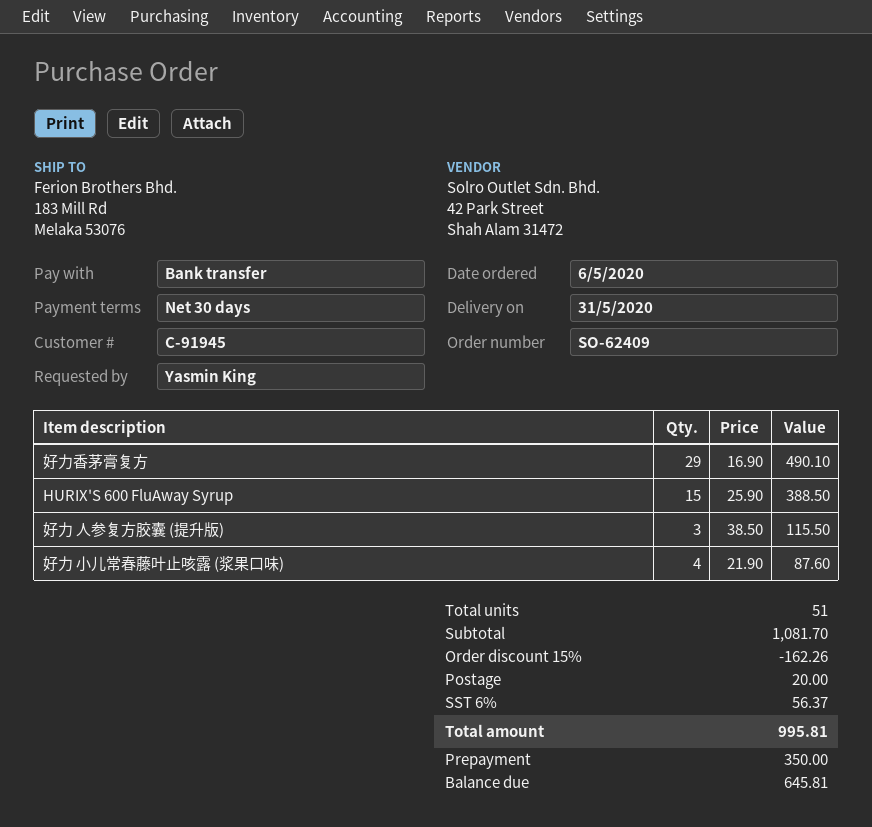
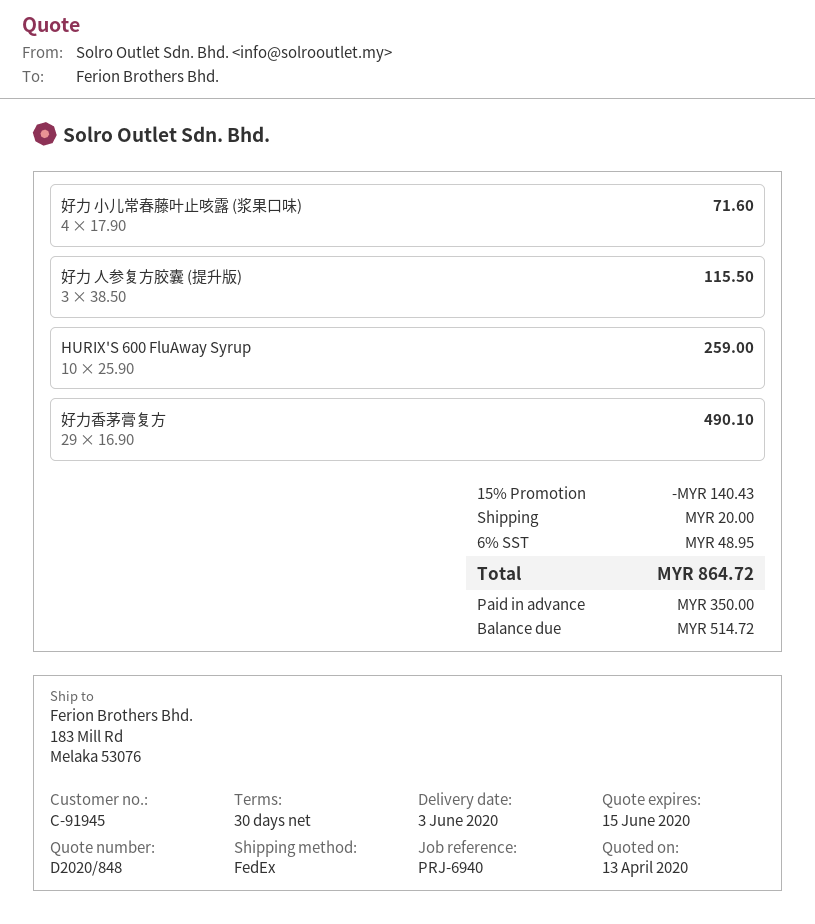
delivery date: 2020-05-31 -> 2020-06-03
HURIX'S 600 FluAway Syrup: 15 x 25.90 = 388.50 -> 10 x 25.90 = 259.00
好力 小儿常春藤叶止咳露 (浆果口味): 4 x 21.90 = 87.60 -> 4 x 17.90 = 71.60
discount: 15% = 162.26 -> 15% = 140.43
tax: 6% = 56.37 -> 6% = 48.95
total: 995.81 -> 864.72
balance: 645.81 -> 514.72

